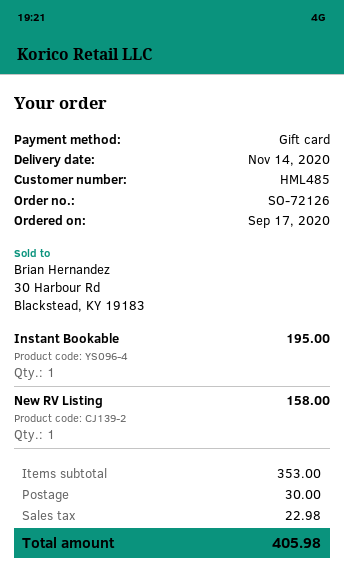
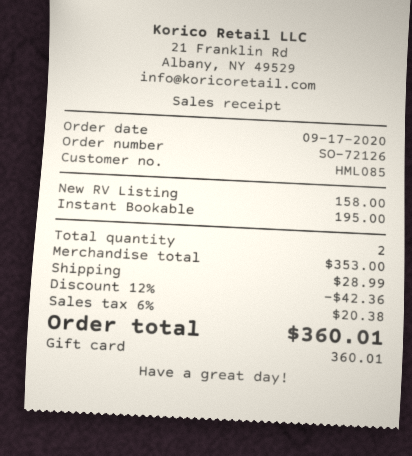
customer number: HML485 -> HML085
discount: none -> 12% = 42.36
shipping: 30.00 -> 28.99
tax: 22.98 -> 20.38
total: 405.98 -> 360.01

